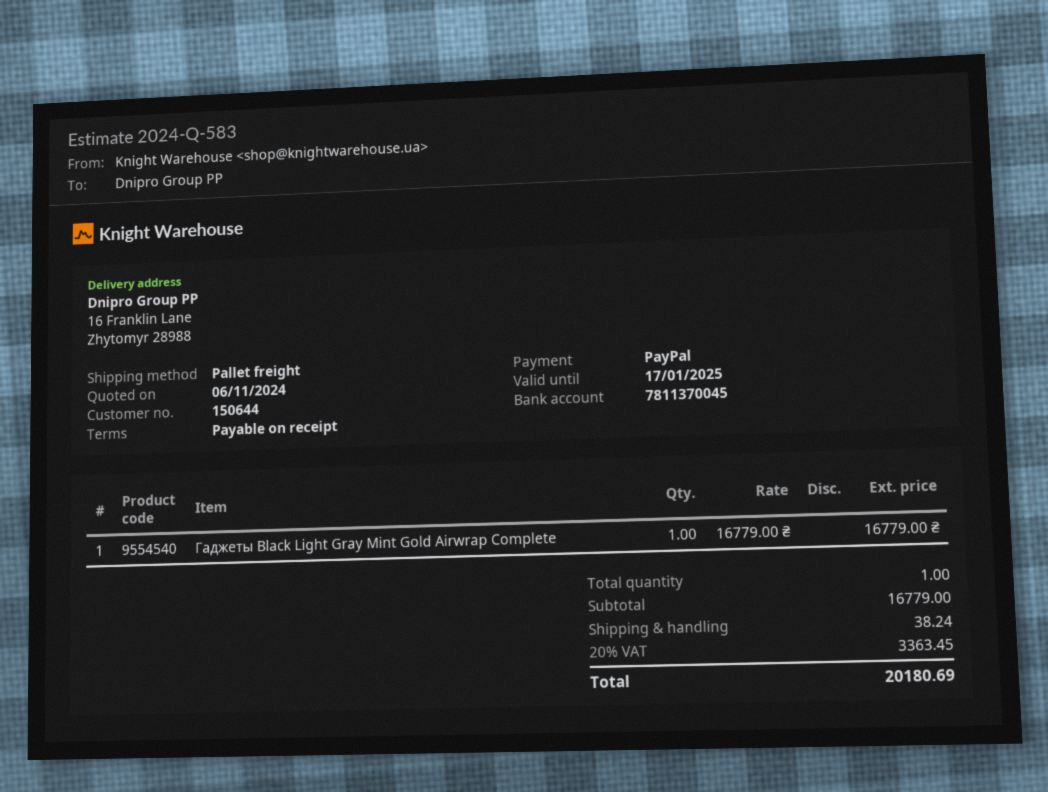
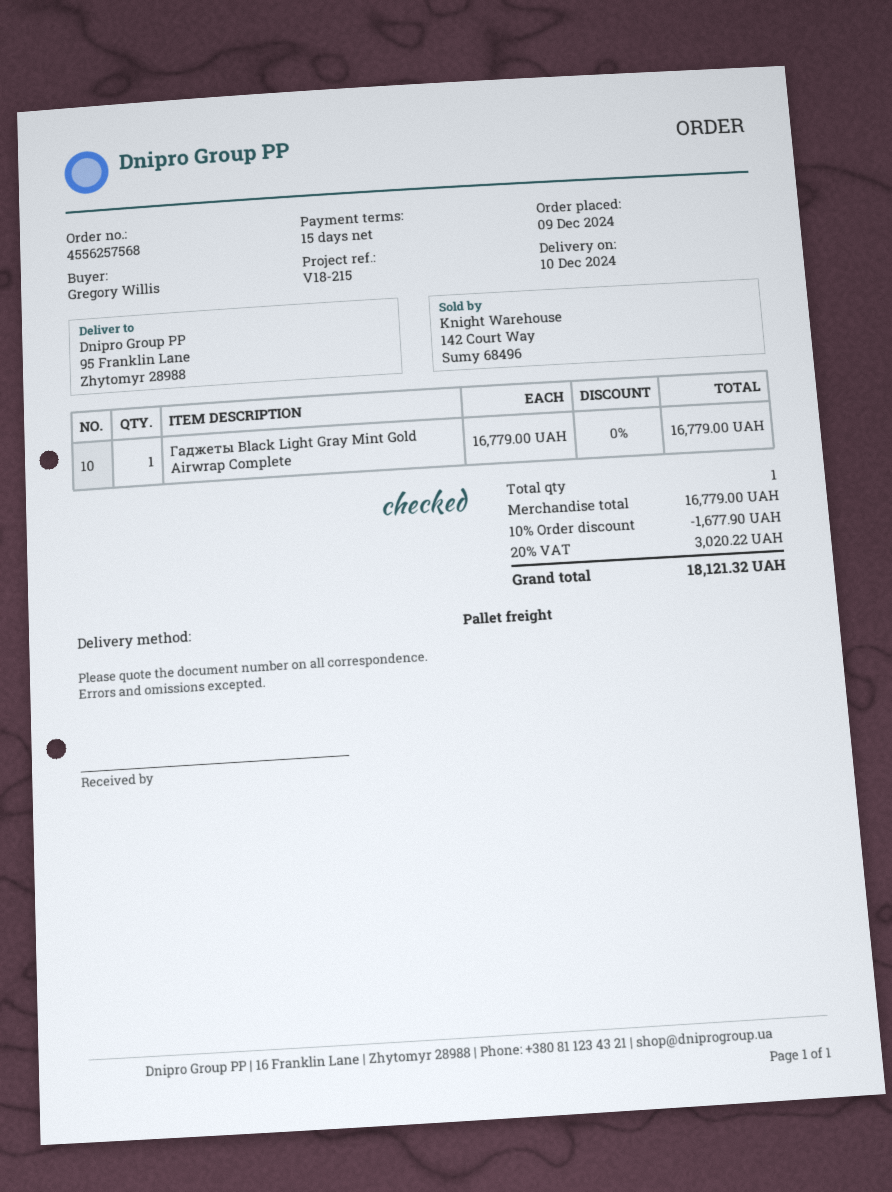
payment terms: on receipt -> 15 days
ship to: 16 Franklin Lane, Zhytomyr 28988 -> 95 Franklin Lane, Zhytomyr 28988
discount: none -> 10% = 1677.90
shipping: 38.24 -> none
tax: 20% = 3363.45 -> 20% = 3020.22
total: 20180.69 -> 18121.32

